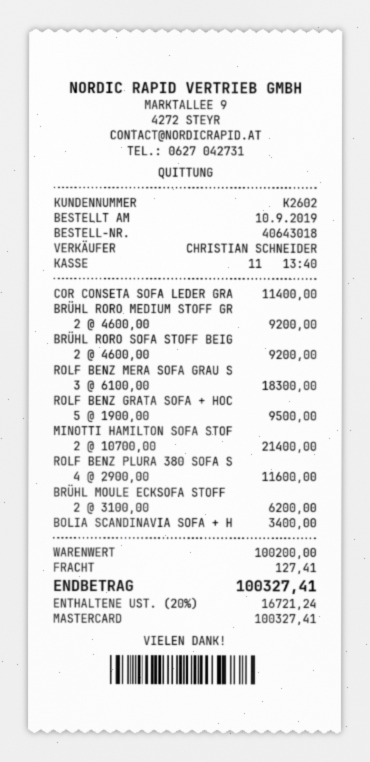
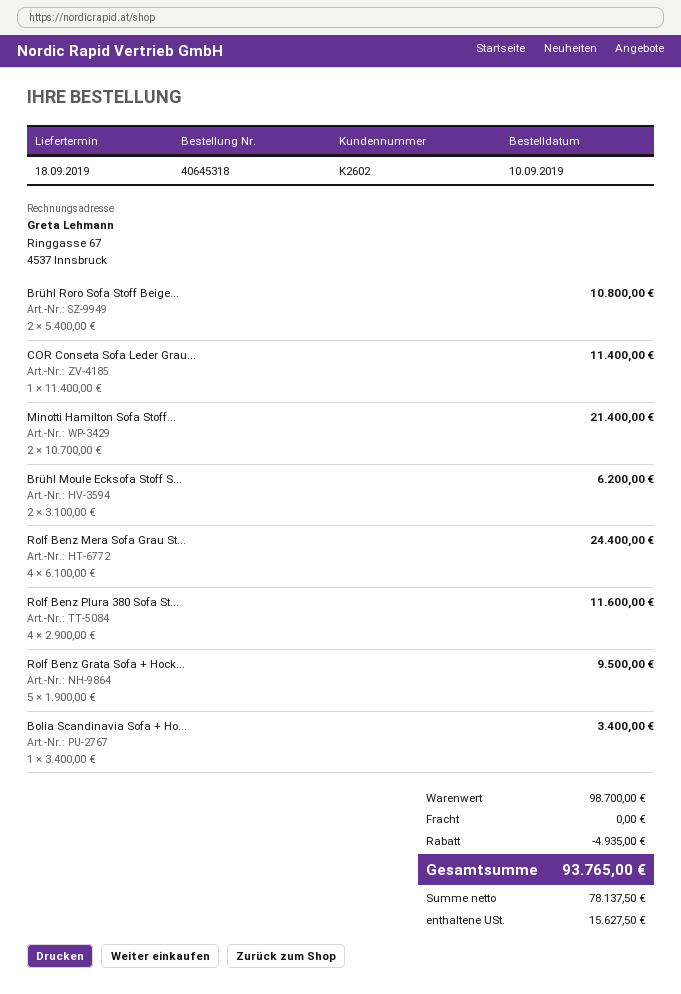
order number: 40643018 -> 40645318
BRÜHL RORO MEDIUM STOFF GR: 2 x 4600.00 = 9200.00 -> none
BRÜHL RORO SOFA STOFF BEIG: 2 x 4600.00 = 9200.00 -> 2 x 5400.00 = 10800.00
ROLF BENZ MERA SOFA GRAU S: 3 x 6100.00 = 18300.00 -> 4 x 6100.00 = 24400.00
subtotal: 100200.00 -> 98700.00
discount: none -> 4935.00
shipping: 127.41 -> 0.00
tax: 16721.24 -> 15627.50
total: 100327.41 -> 93765.00

